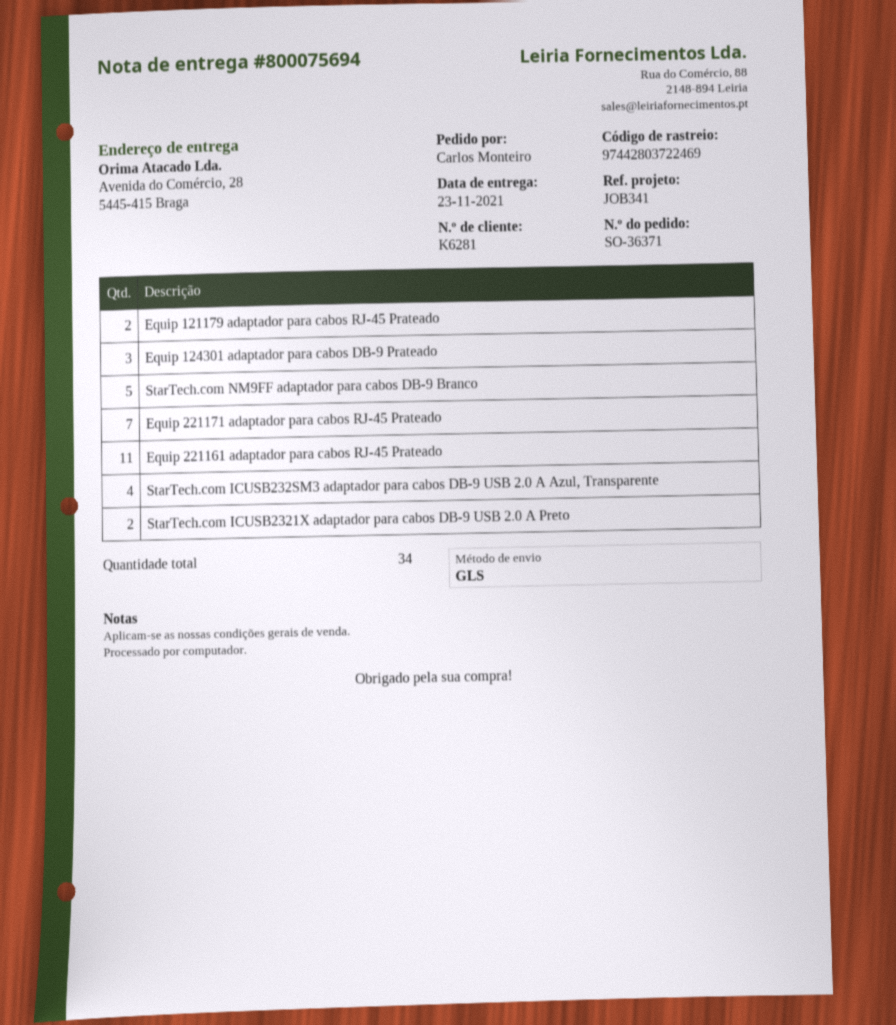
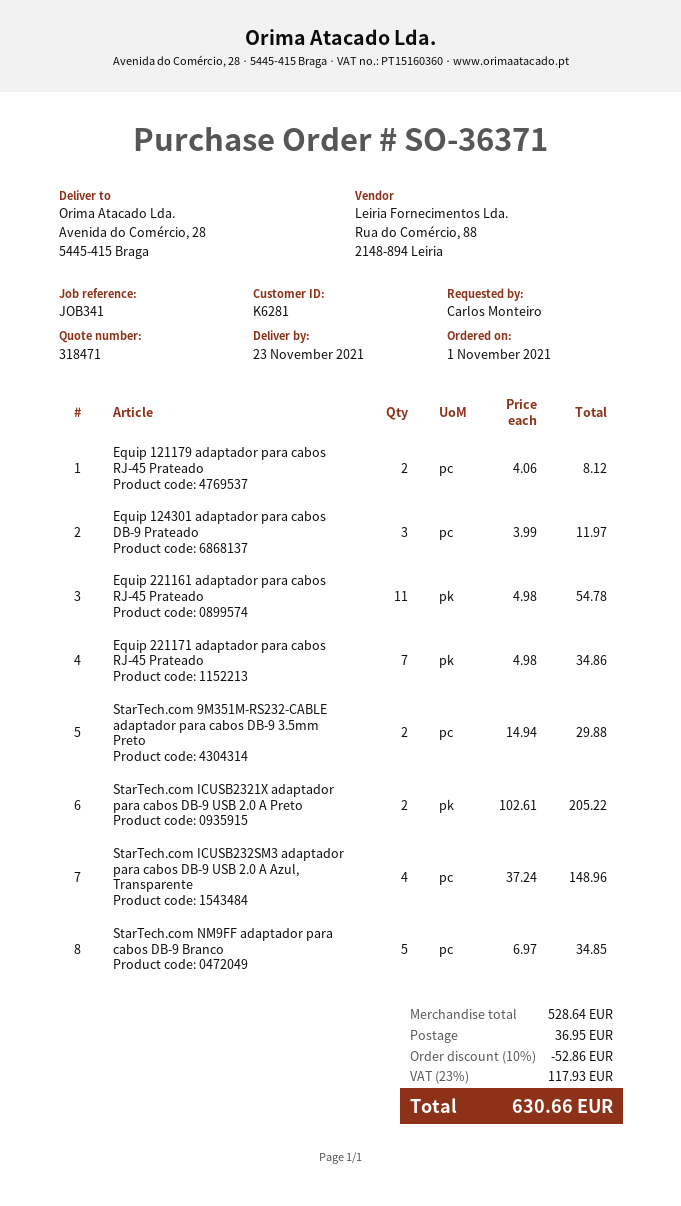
StarTech.com 9M351M-RS232-CABLE adaptador para cabos DB-9 3.5mm Preto: none -> 2

